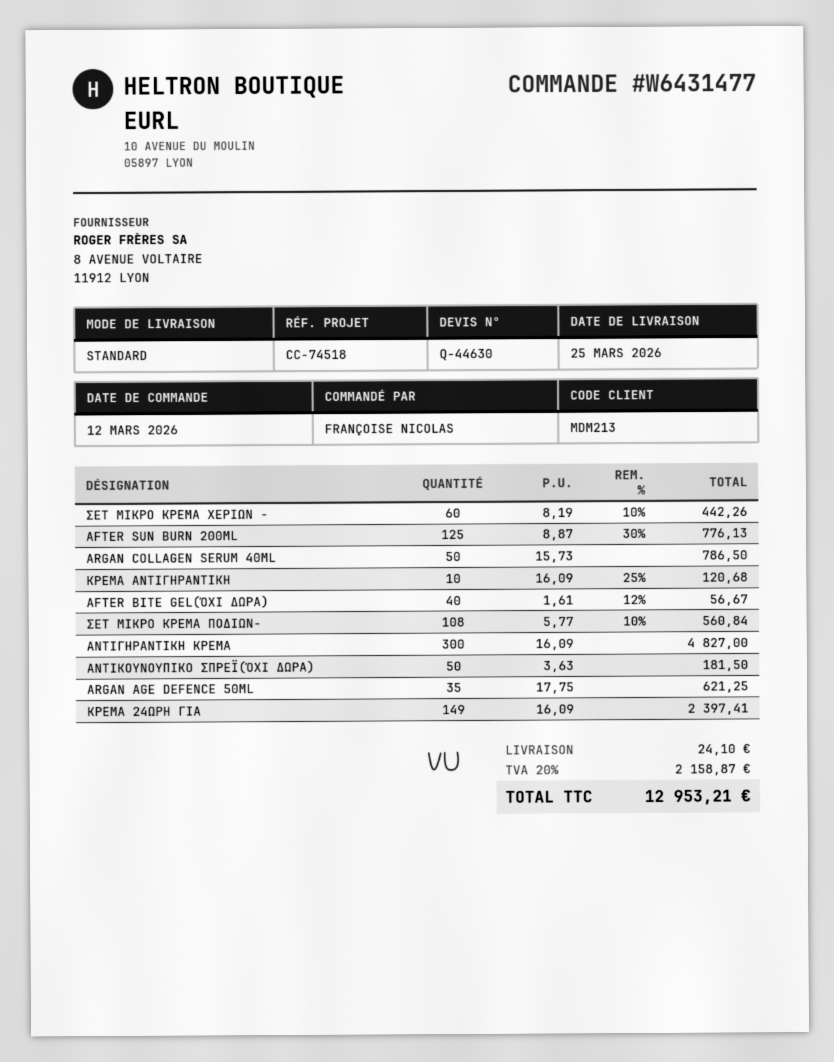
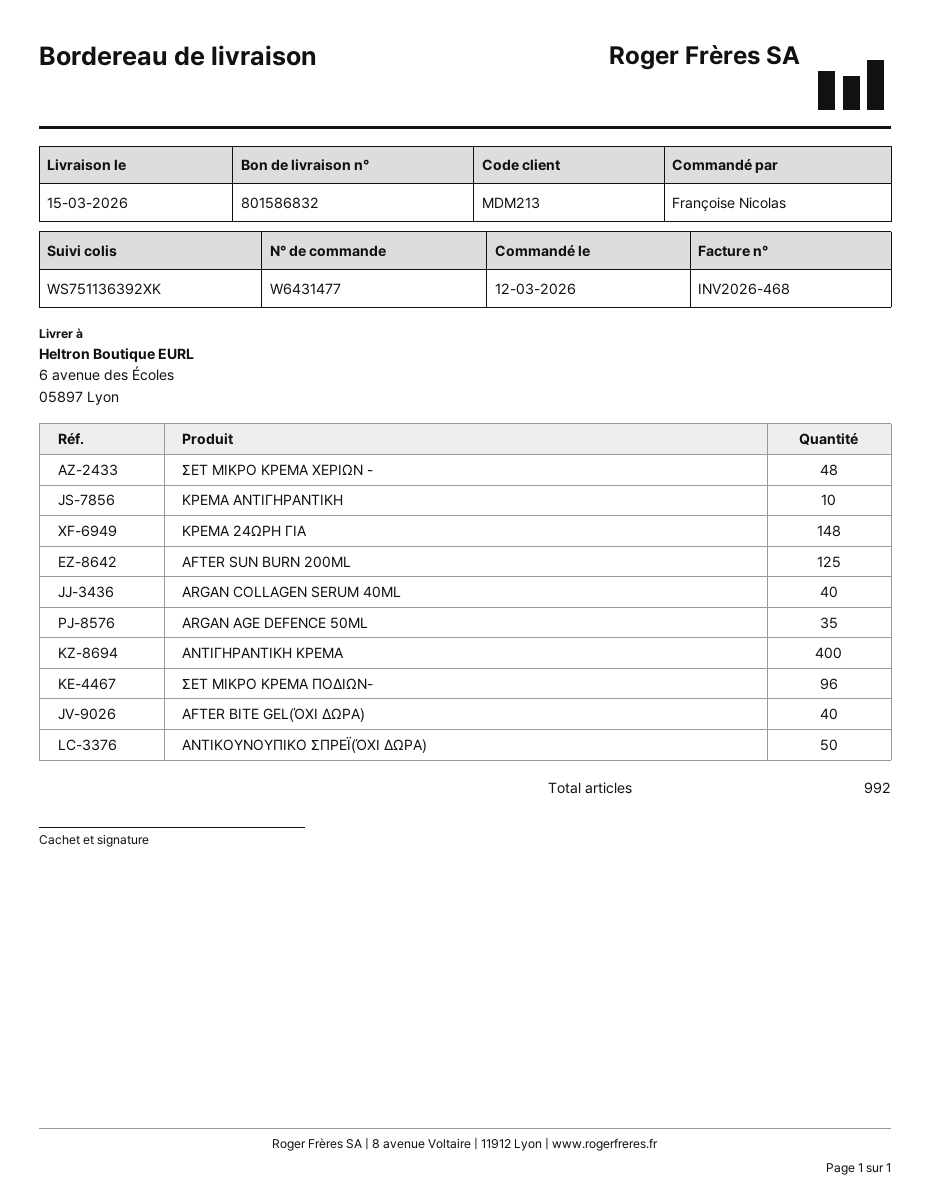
delivery date: 2026-03-25 -> 2026-03-15
ΣΕΤ ΜΙΚΡΟ ΚΡΕΜΑ ΧΕΡΙΩΝ -: 60 -> 48
ARGAN COLLAGEN SERUM 40ML: 50 -> 40
ΣΕΤ ΜΙΚΡΟ ΚΡΕΜΑ ΠΟΔΙΩΝ-: 108 -> 96
ΑΝΤΙΓΗΡΑΝΤΙΚΗ ΚΡΕΜΑ: 300 -> 400
ΚΡΕΜΑ 24ΩΡΗ ΓΙΑ: 149 -> 148

